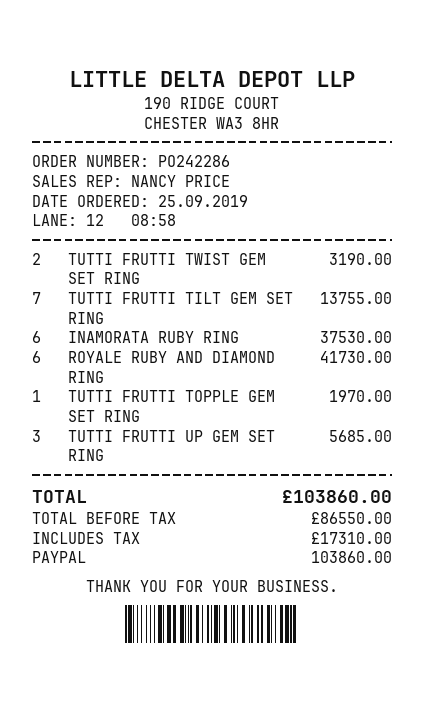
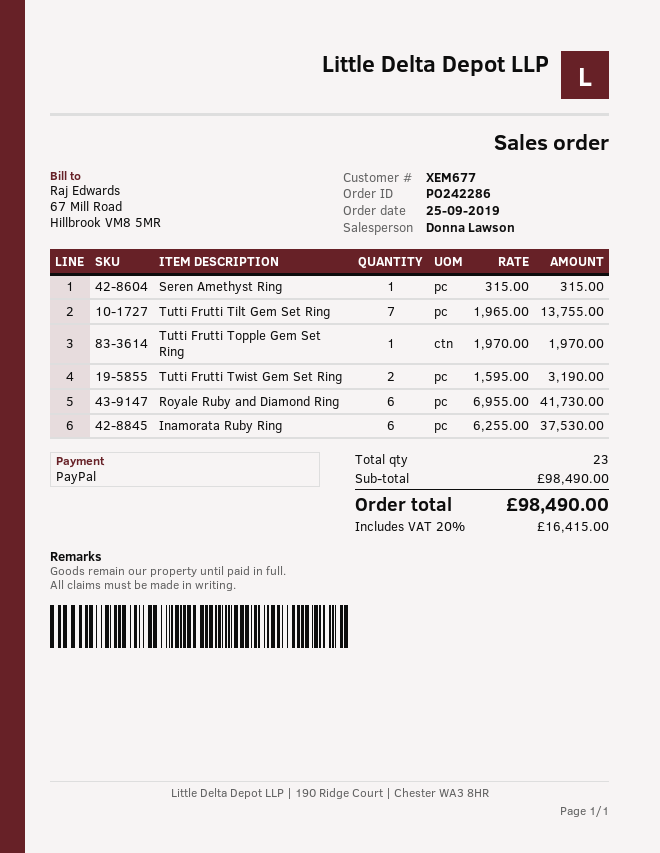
sales rep: NANCY PRICE -> Donna Lawson
TUTTI FRUTTI UP GEM SET RING: 3 for 5685.00 -> none
Seren Amethyst Ring: none -> 1 for 315.00
tax: 17310.00 -> 16415.00
total: 103860.00 -> 98490.00

